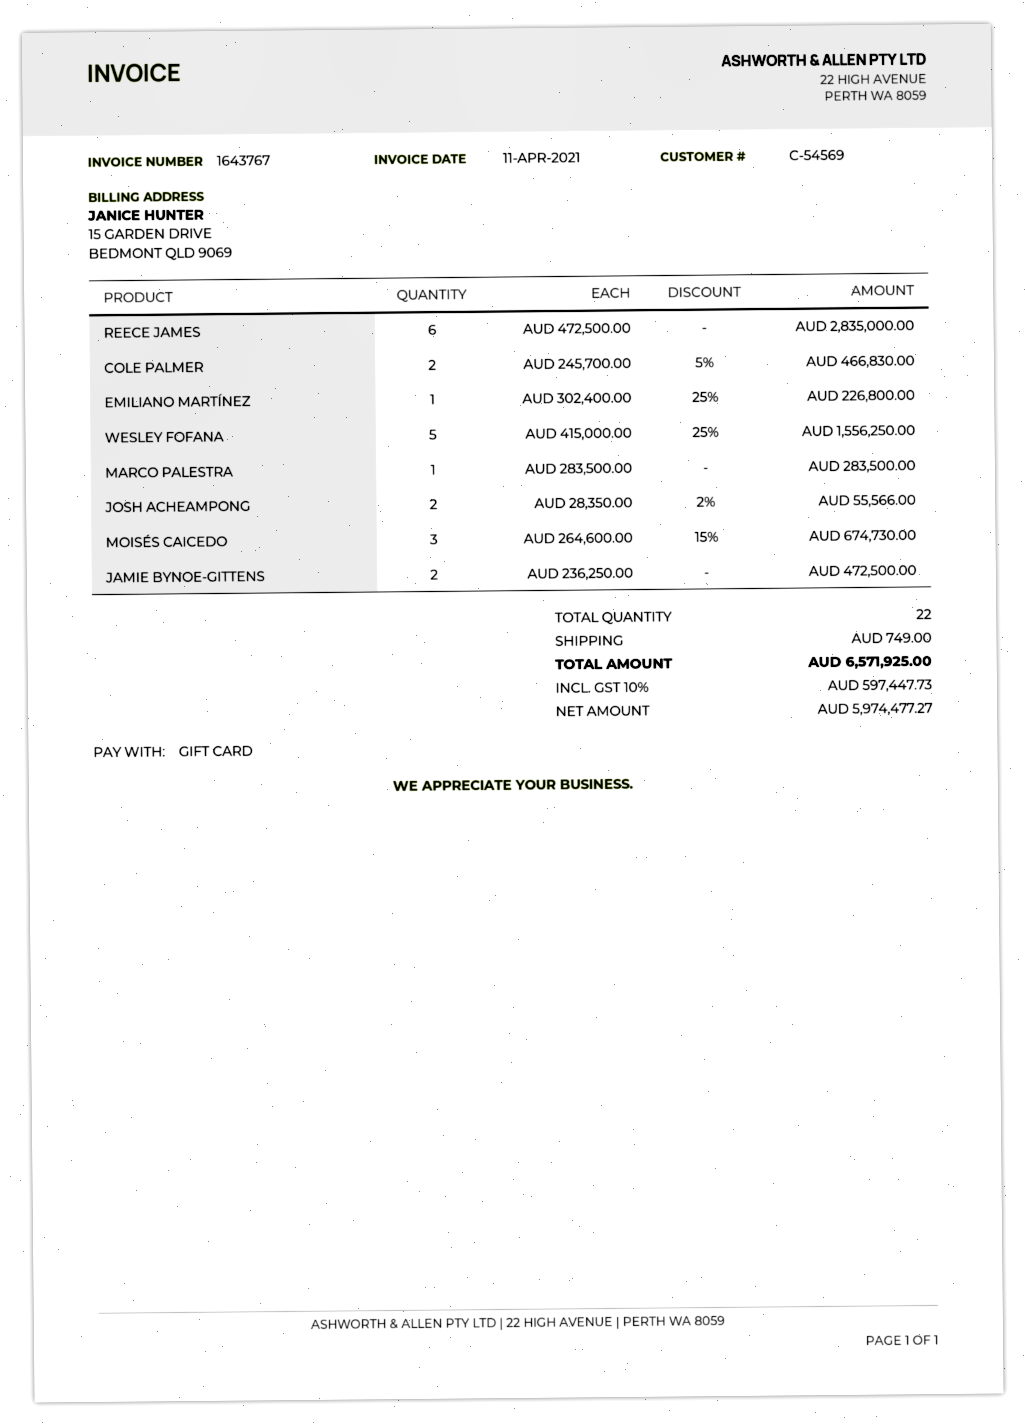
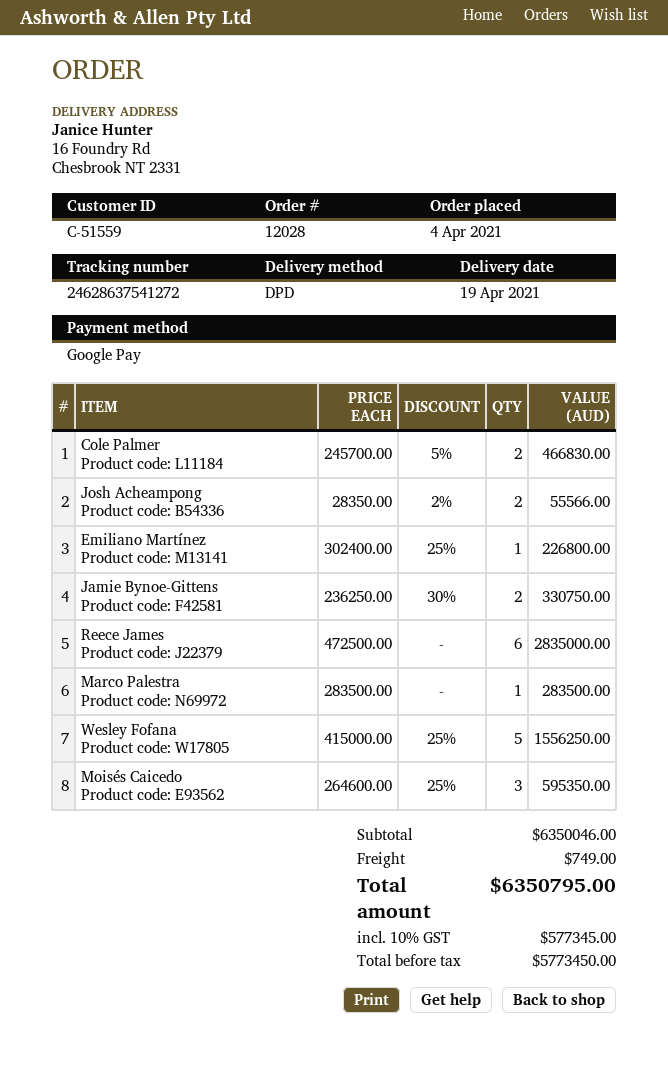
customer number: C-54569 -> C-51559
payment method: gift card -> Google Pay
MOISÉS CAICEDO: 3 x 264600.00 - 15% = 674730.00 -> 3 x 264600.00 - 25% = 595350.00
JAMIE BYNOE-GITTENS: 2 x 236250.00 = 472500.00 -> 2 x 236250.00 - 30% = 330750.00
net: 5974477.27 -> 5773450.00
tax: 10% = 597447.73 -> 10% = 577345.00
total: 6571925.00 -> 6350795.00

